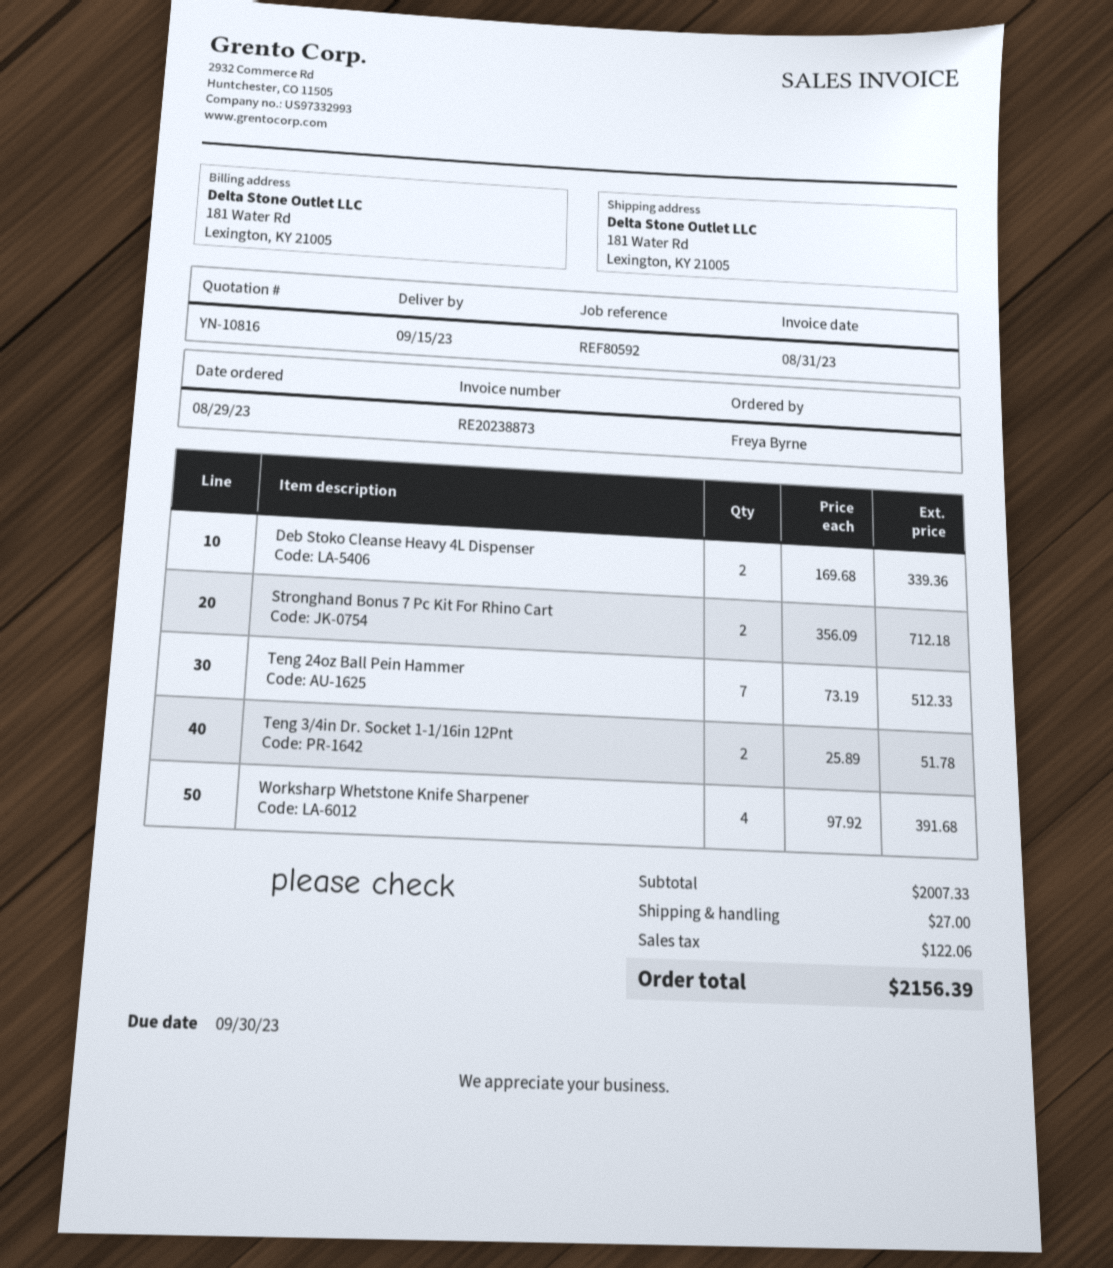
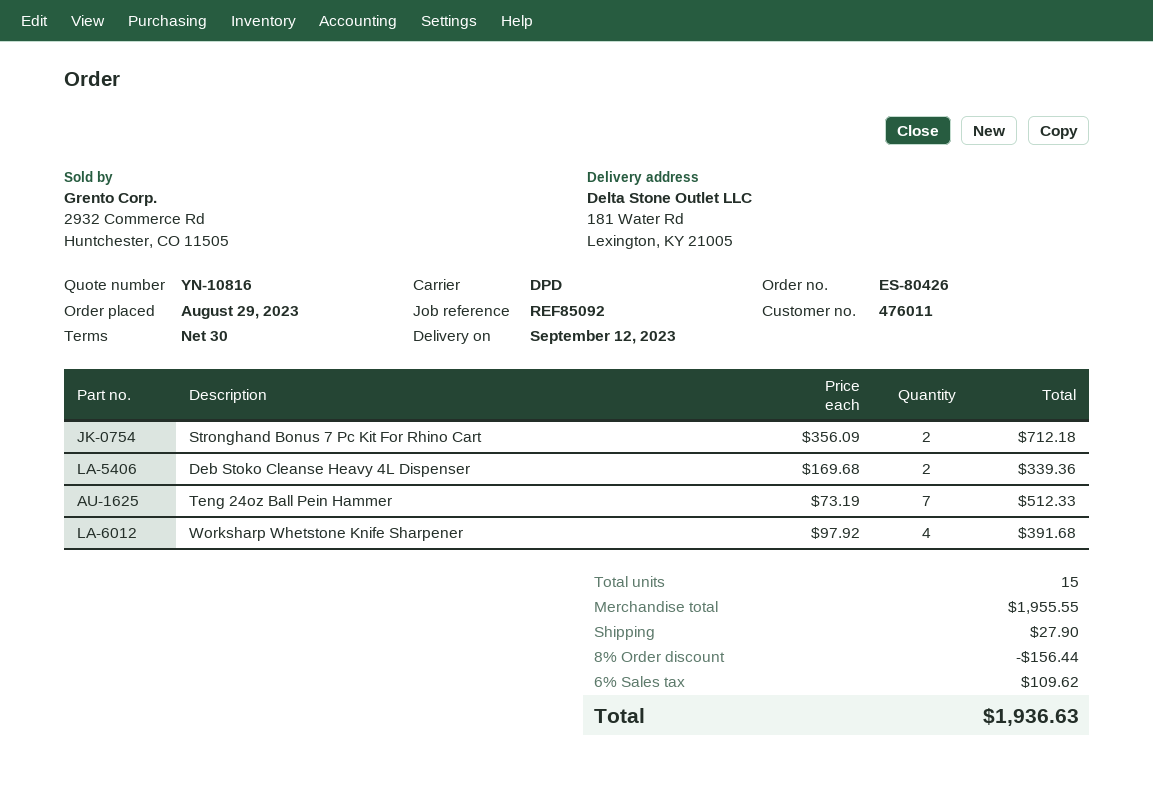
delivery date: 2023-09-15 -> 2023-09-12
reference: REF80592 -> REF85092
Teng 3/4in Dr. Socket 1-1/16in 12Pnt: 2 x 25.89 = 51.78 -> none
subtotal: 2007.33 -> 1955.55
discount: none -> 8% = 156.44
shipping: 27.00 -> 27.90
tax: 122.06 -> 109.62
total: 2156.39 -> 1936.63

